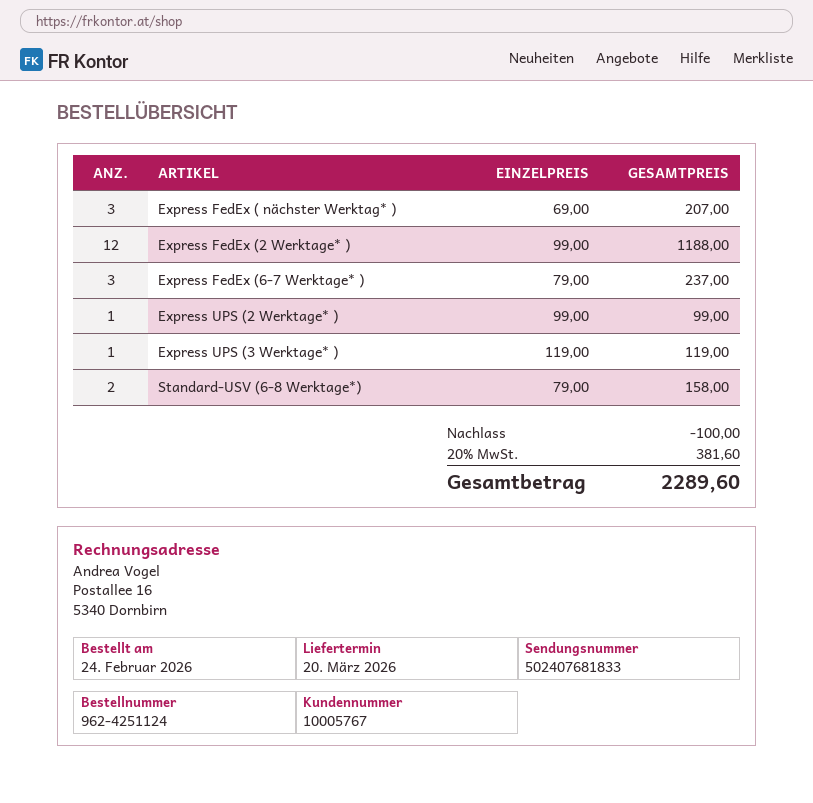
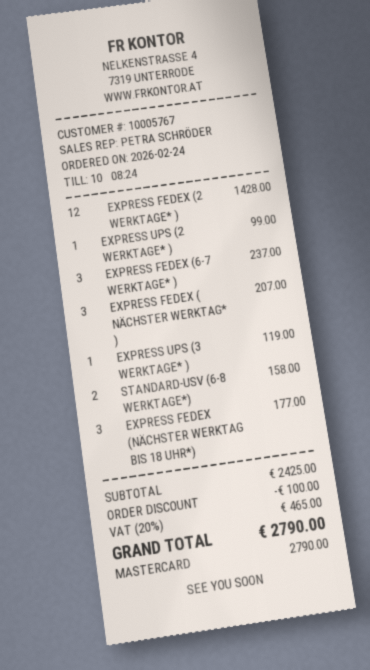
Express FedEx (2 Werktage* ): 12 for 1188.00 -> 12 for 1428.00
EXPRESS FEDEX (NÄCHSTER WERKTAG BIS 18 UHR*): none -> 3 for 177.00
tax: 20% = 381.60 -> 20% = 465.00
total: 2289.60 -> 2790.00

